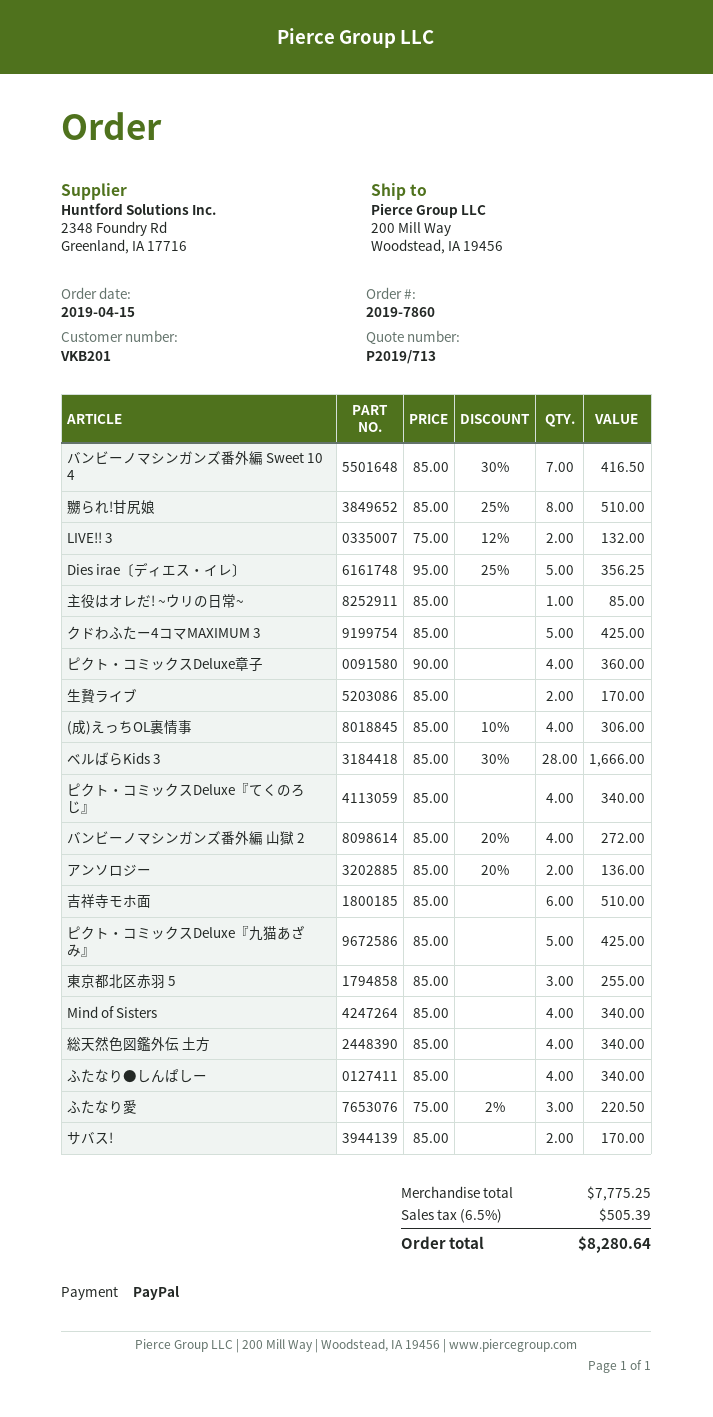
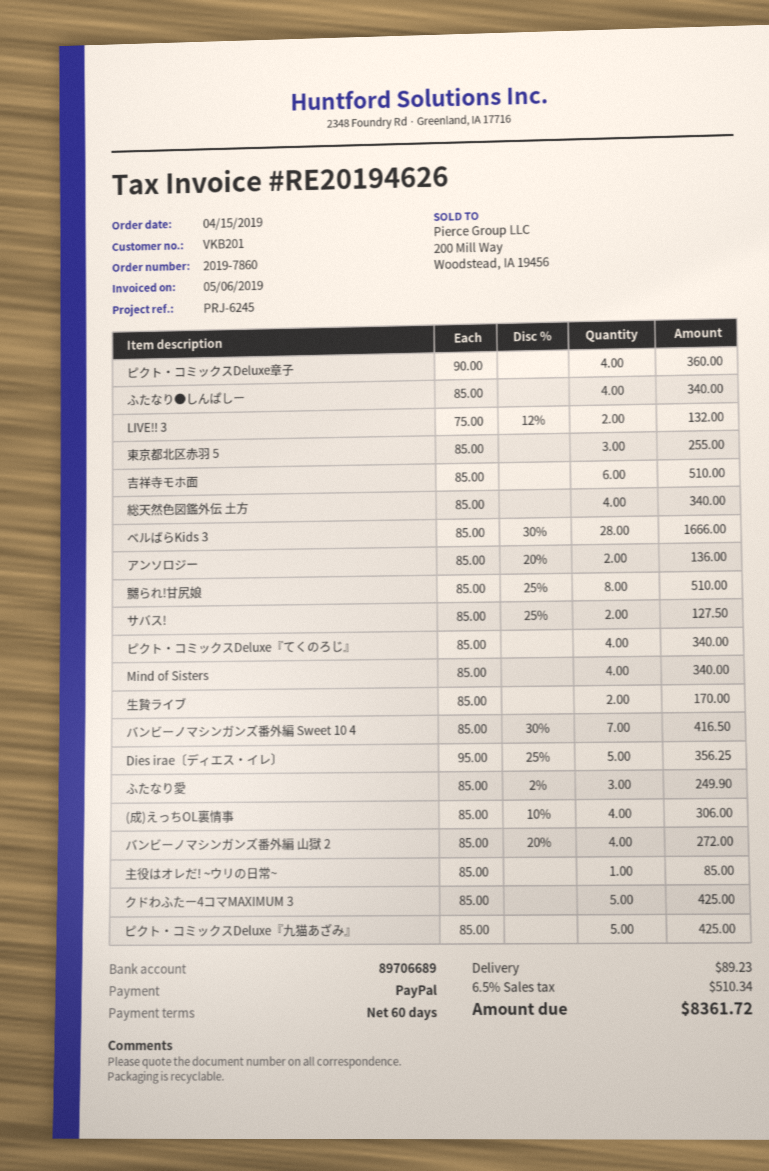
ふたなり愛: 3 x 75.00 - 2% = 220.50 -> 3 x 85.00 - 2% = 249.90
サバス!: 2 x 85.00 = 170.00 -> 2 x 85.00 - 25% = 127.50
shipping: none -> 89.23
tax: 6.5% = 505.39 -> 6.5% = 510.34
total: 8280.64 -> 8361.72

